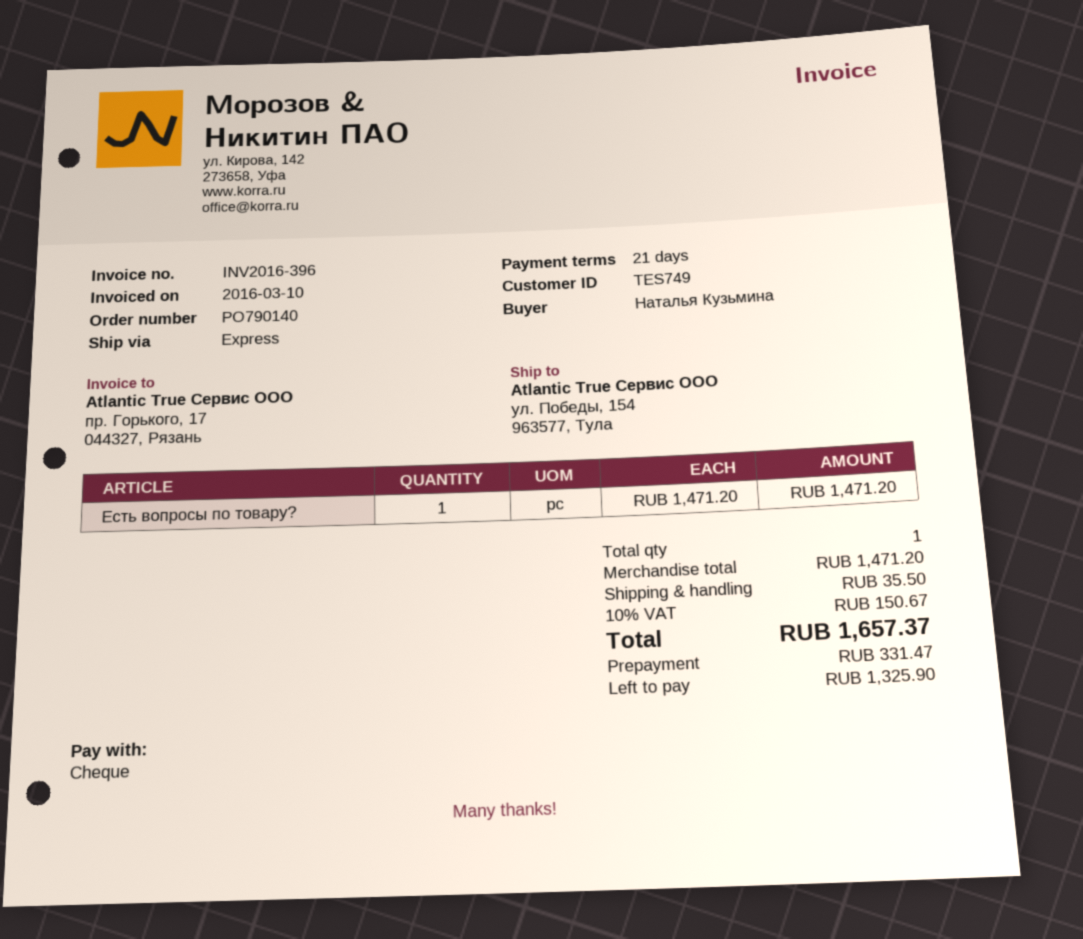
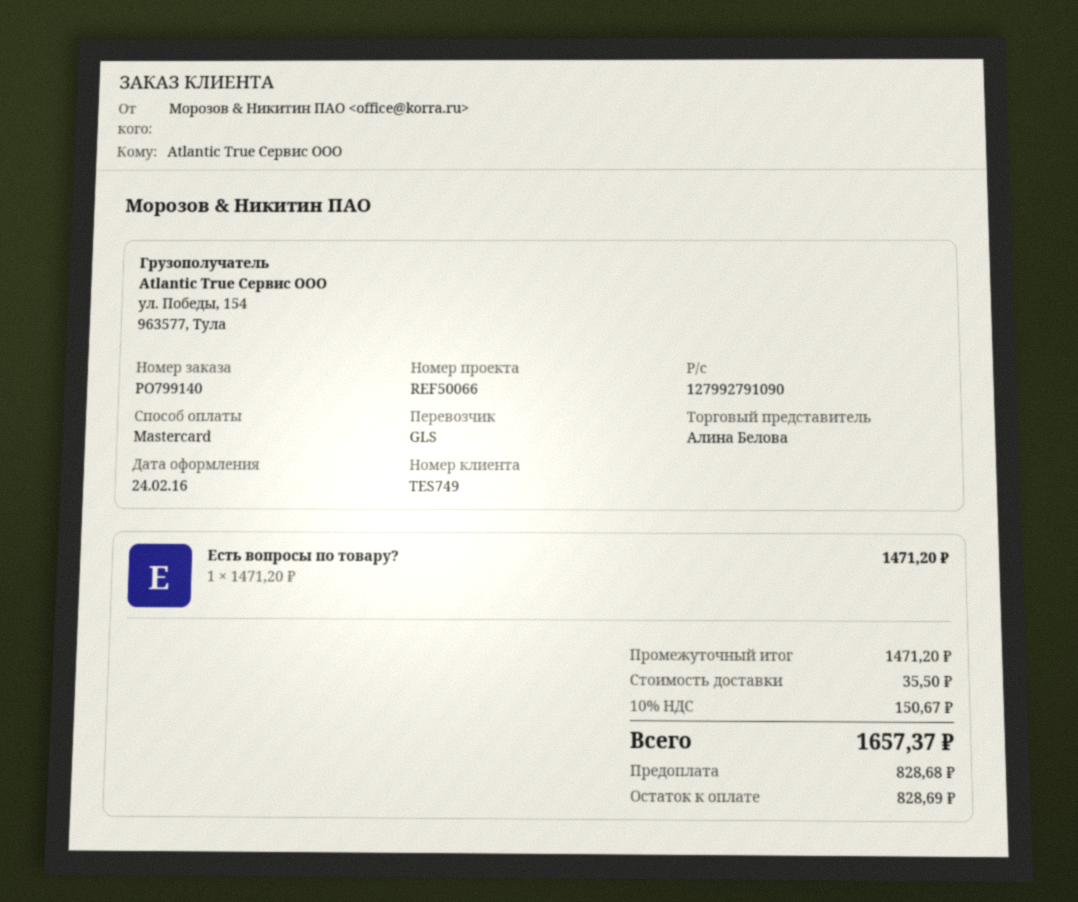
order number: PO790140 -> PO799140
payment method: cheque -> Mastercard
shipping method: express -> GLS
deposit: 331.47 -> 828.68
balance: 1325.90 -> 828.69

